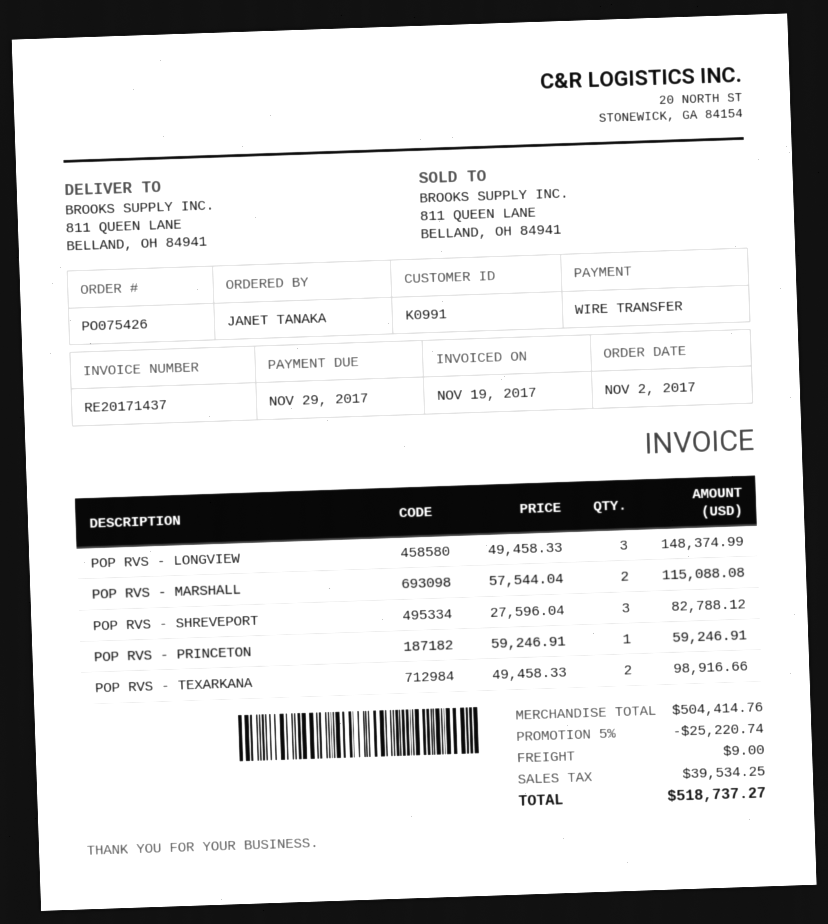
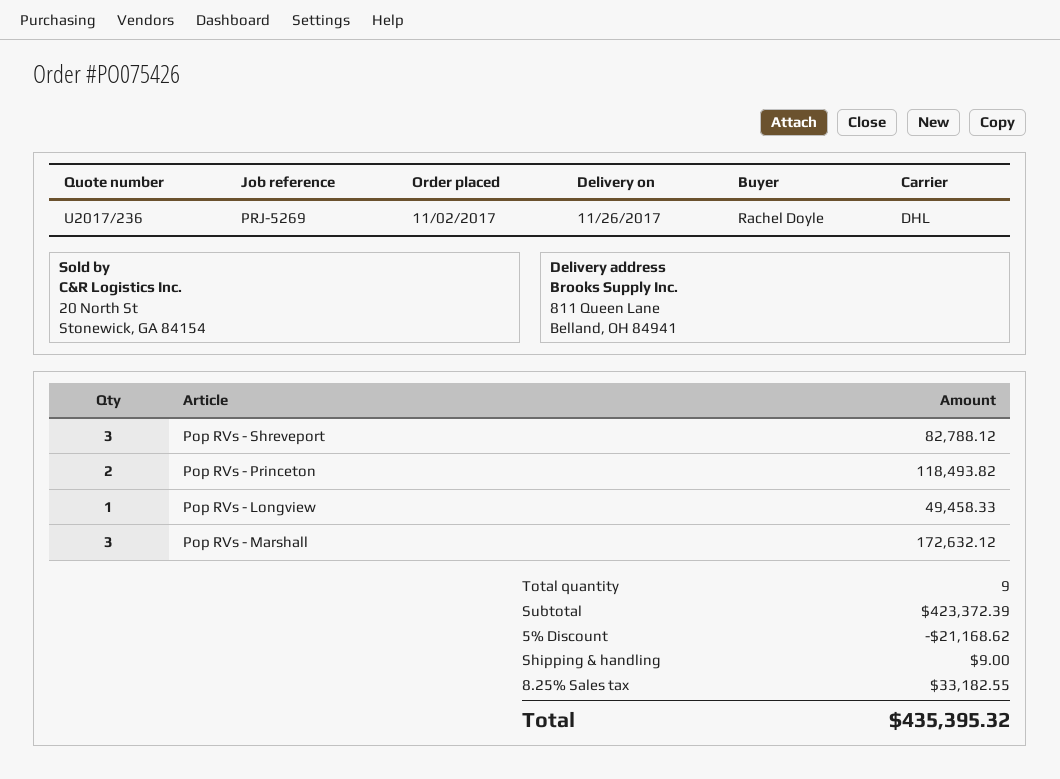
ordered by: JANET TANAKA -> Rachel Doyle
POP RVS - LONGVIEW: 3 for 148374.99 -> 1 for 49458.33
POP RVS - MARSHALL: 2 for 115088.08 -> 3 for 172632.12
POP RVS - PRINCETON: 1 for 59246.91 -> 2 for 118493.82
POP RVS - TEXARKANA: 2 for 98916.66 -> none
subtotal: 504414.76 -> 423372.39
discount: 5% = 25220.74 -> 5% = 21168.62
tax: 39534.25 -> 33182.55
total: 518737.27 -> 435395.32

